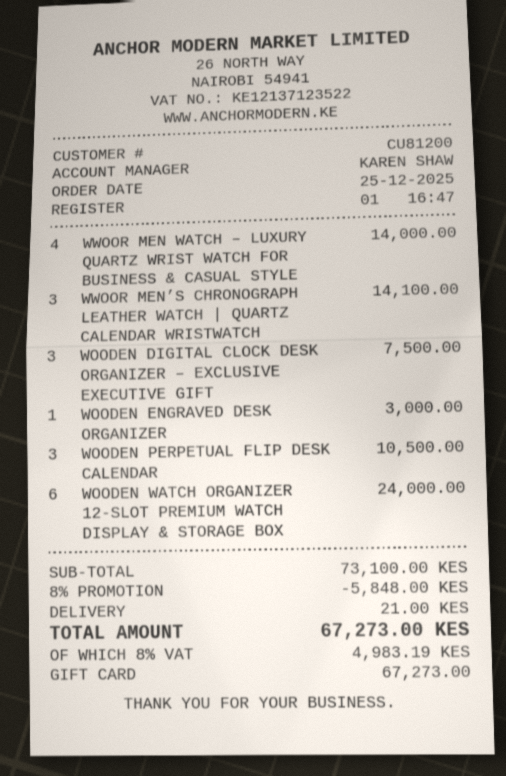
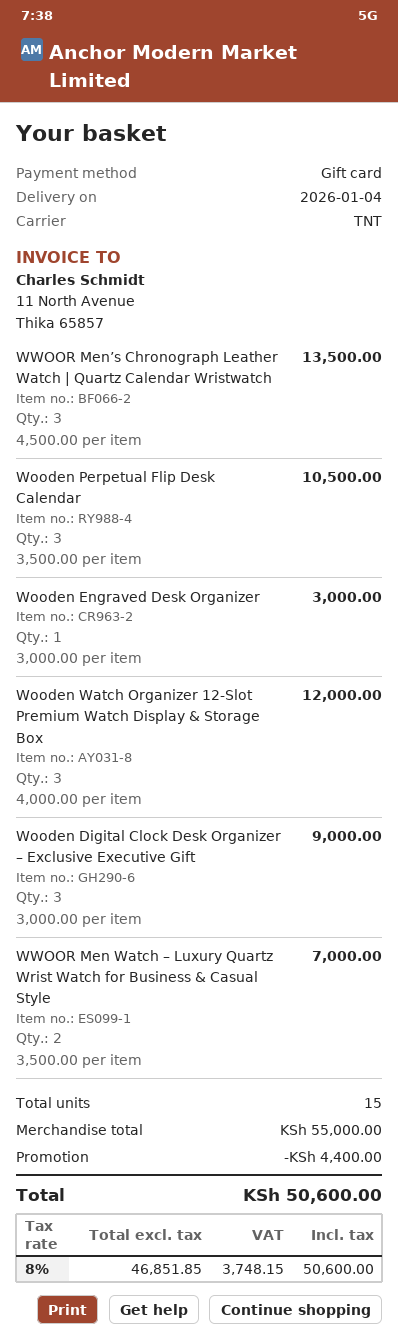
WWOOR MEN WATCH – LUXURY QUARTZ WRIST WATCH FOR BUSINESS & CASUAL STYLE: 4 for 14000.00 -> 2 for 7000.00
WWOOR MEN’S CHRONOGRAPH LEATHER WATCH | QUARTZ CALENDAR WRISTWATCH: 3 for 14100.00 -> 3 for 13500.00
WOODEN DIGITAL CLOCK DESK ORGANIZER – EXCLUSIVE EXECUTIVE GIFT: 3 for 7500.00 -> 3 for 9000.00
WOODEN WATCH ORGANIZER 12-SLOT PREMIUM WATCH DISPLAY & STORAGE BOX: 6 for 24000.00 -> 3 for 12000.00
subtotal: 73100.00 -> 55000.00
discount: 5848.00 -> 4400.00
shipping: 21.00 -> none
tax: 8% = 4983.19 -> 8% = 3748.15
total: 67273.00 -> 50600.00

